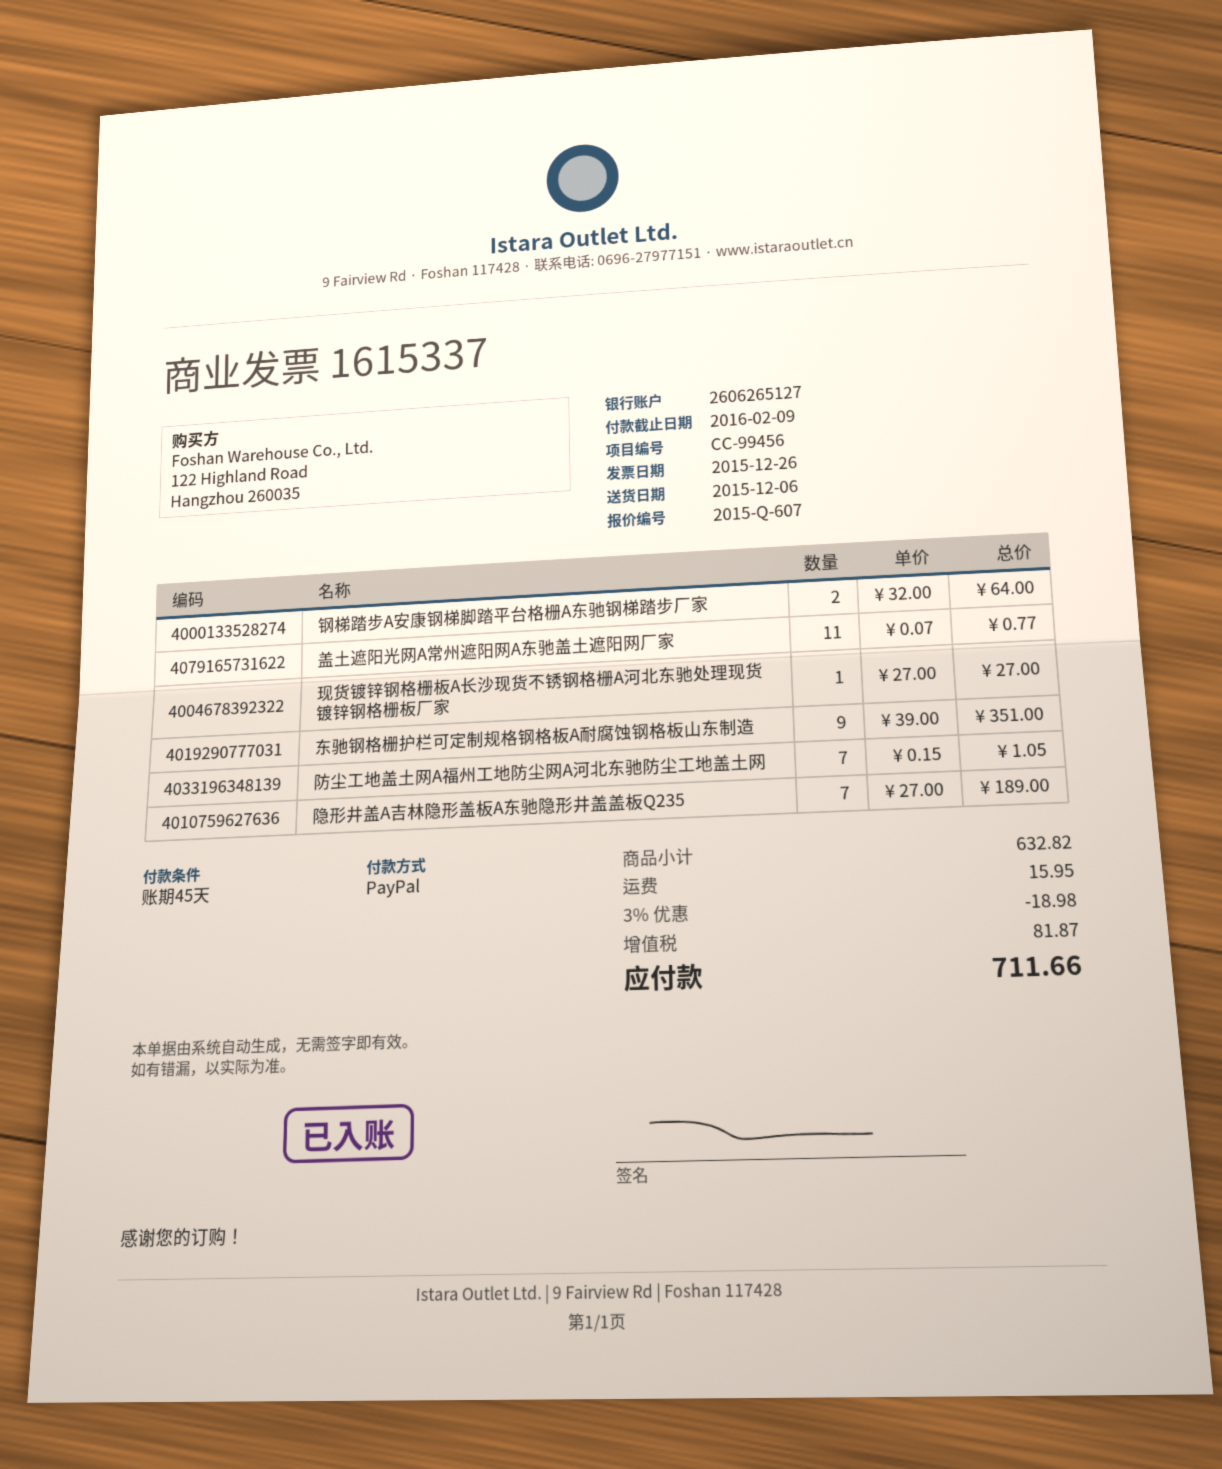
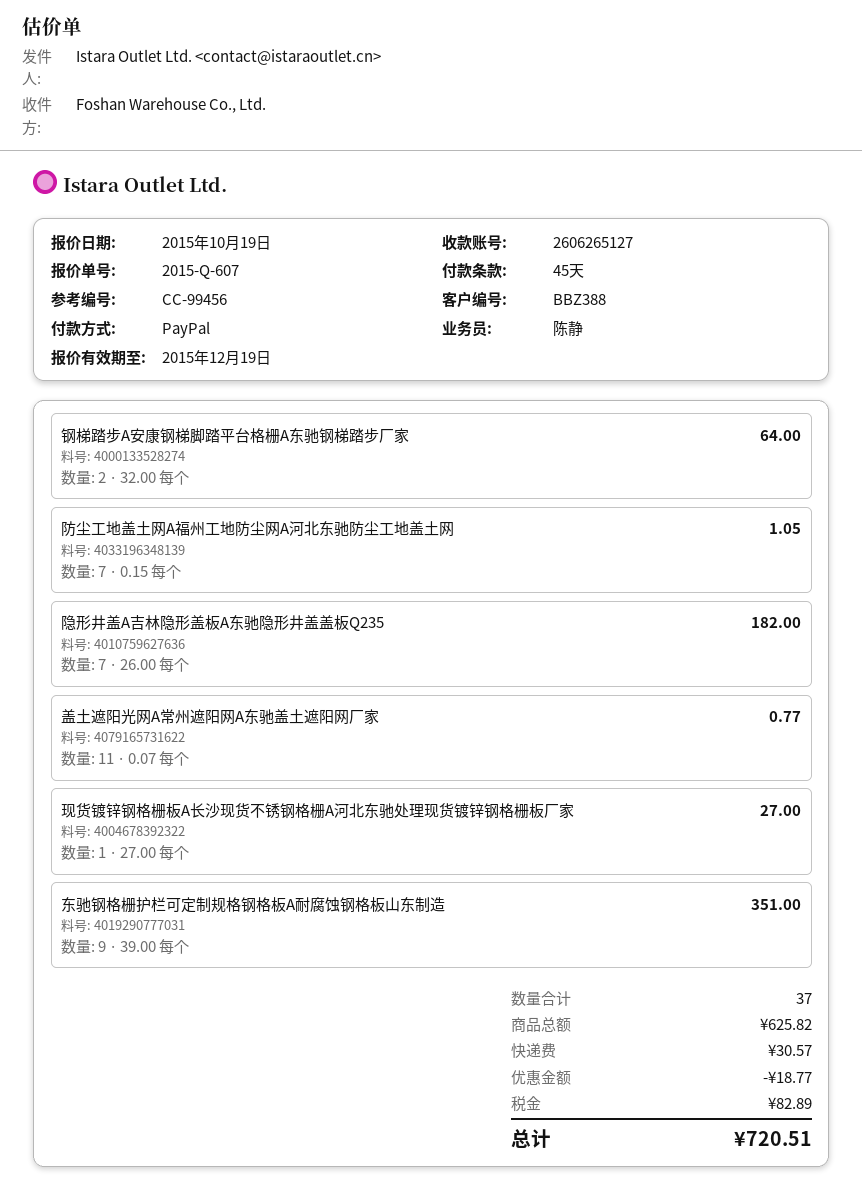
隐形井盖A吉林隐形盖板A东驰隐形井盖盖板Q235: 7 x 27.00 = 189.00 -> 7 x 26.00 = 182.00
subtotal: 632.82 -> 625.82
discount: 18.98 -> 18.77
shipping: 15.95 -> 30.57
tax: 81.87 -> 82.89
total: 711.66 -> 720.51

